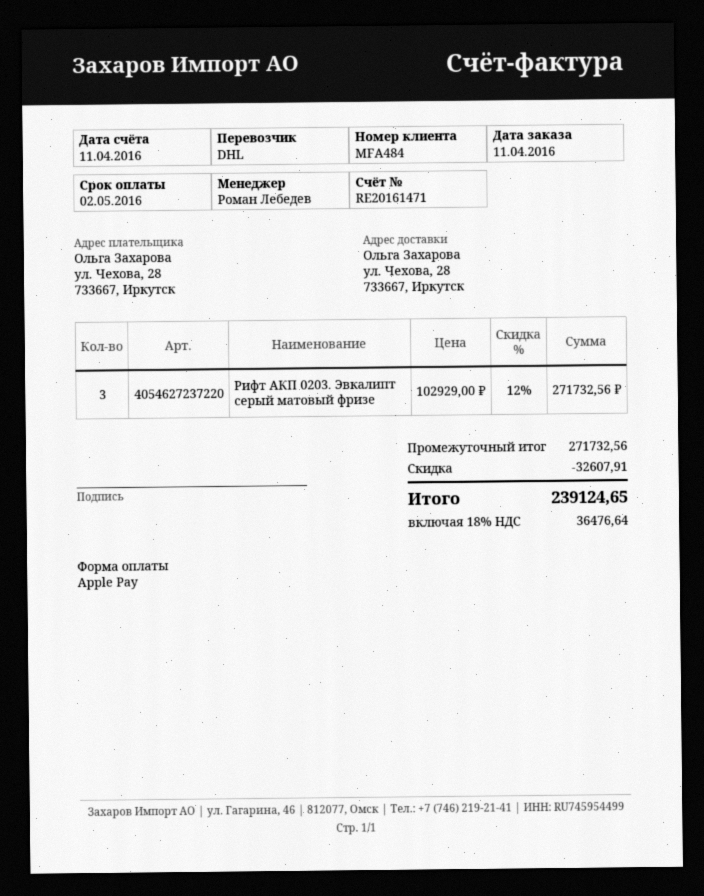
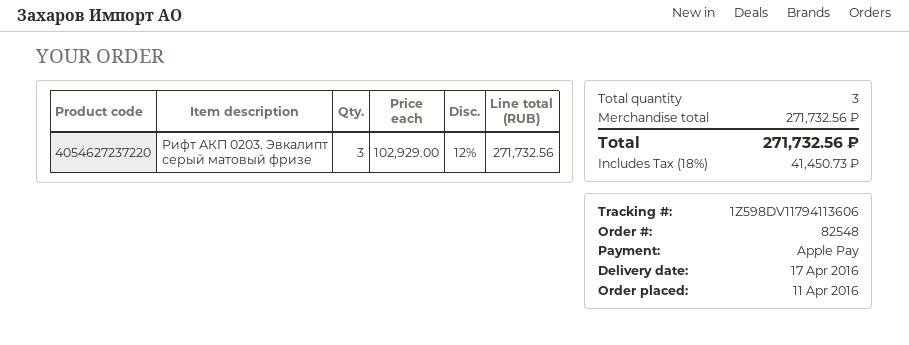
discount: 32607.91 -> none
tax: 18% = 36476.64 -> 18% = 41450.73
total: 239124.65 -> 271732.56

